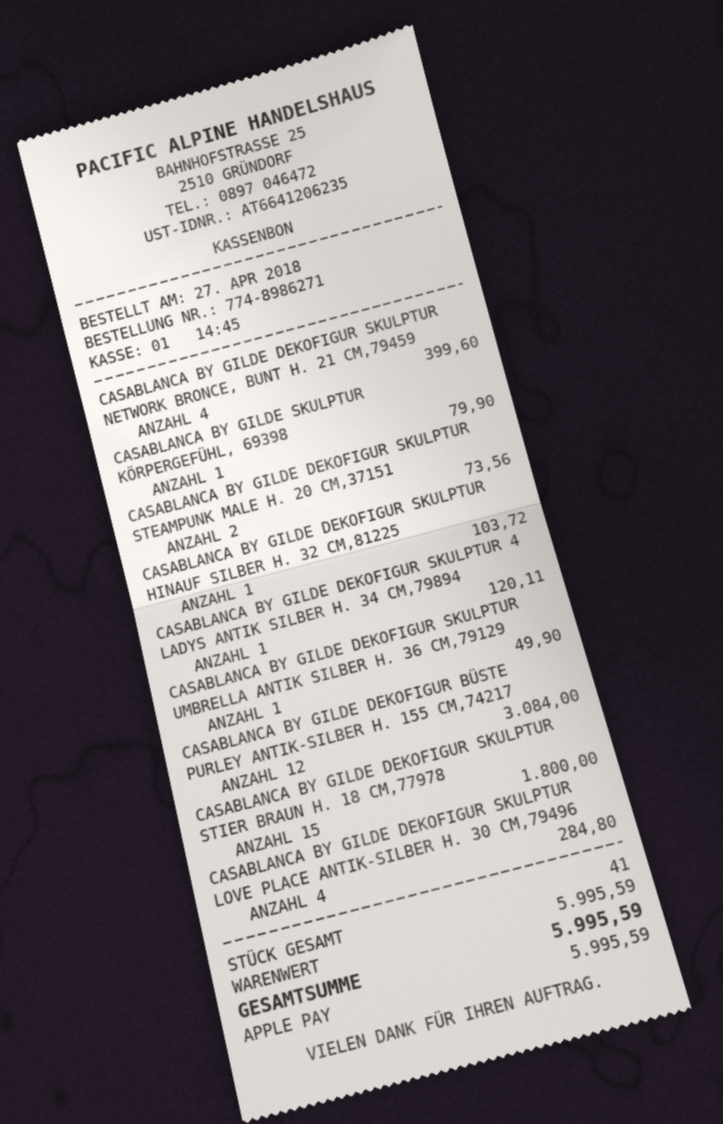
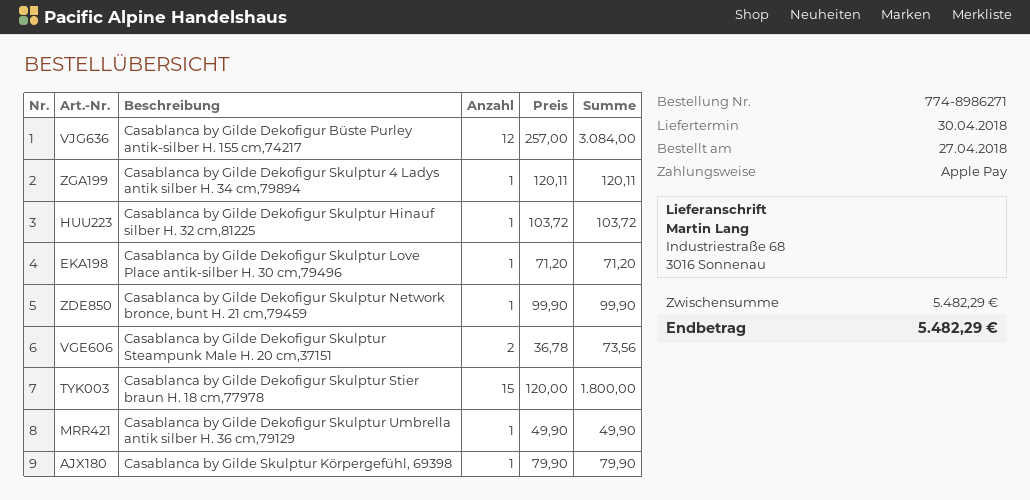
CASABLANCA BY GILDE DEKOFIGUR SKULPTUR NETWORK BRONCE, BUNT H. 21 CM,79459: 4 for 399.60 -> 1 for 99.90
CASABLANCA BY GILDE DEKOFIGUR SKULPTUR LOVE PLACE ANTIK-SILBER H. 30 CM,79496: 4 for 284.80 -> 1 for 71.20
subtotal: 5995.59 -> 5482.29
total: 5995.59 -> 5482.29

